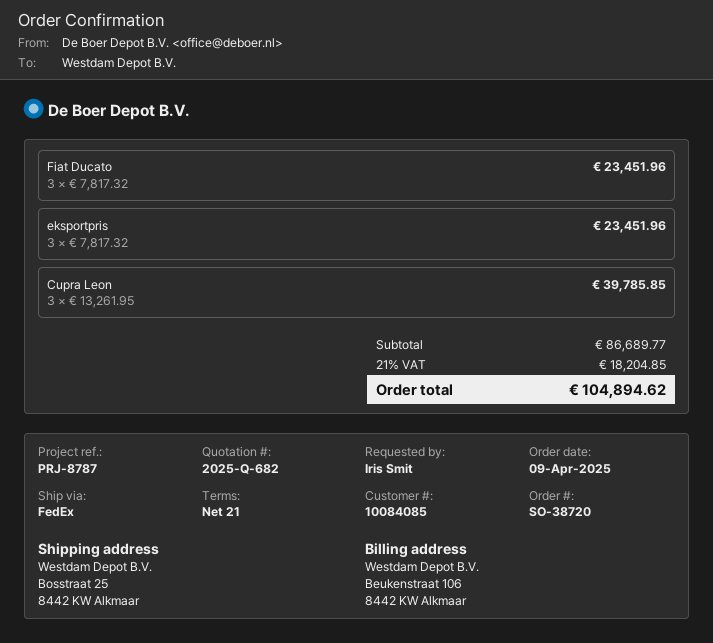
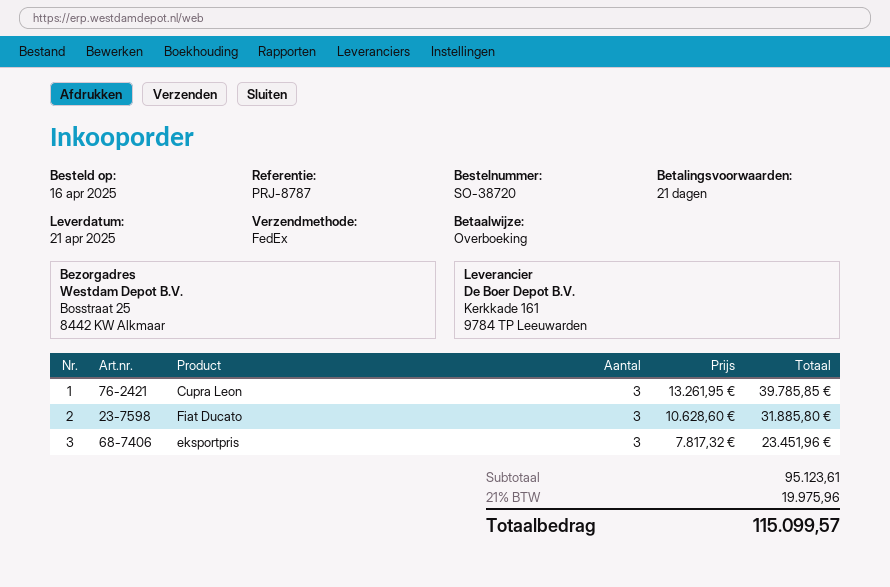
order date: 2025-04-09 -> 2025-04-16
Fiat Ducato: 3 x 7817.32 = 23451.96 -> 3 x 10628.60 = 31885.80
subtotal: 86689.77 -> 95123.61
tax: 21% = 18204.85 -> 21% = 19975.96
total: 104894.62 -> 115099.57

